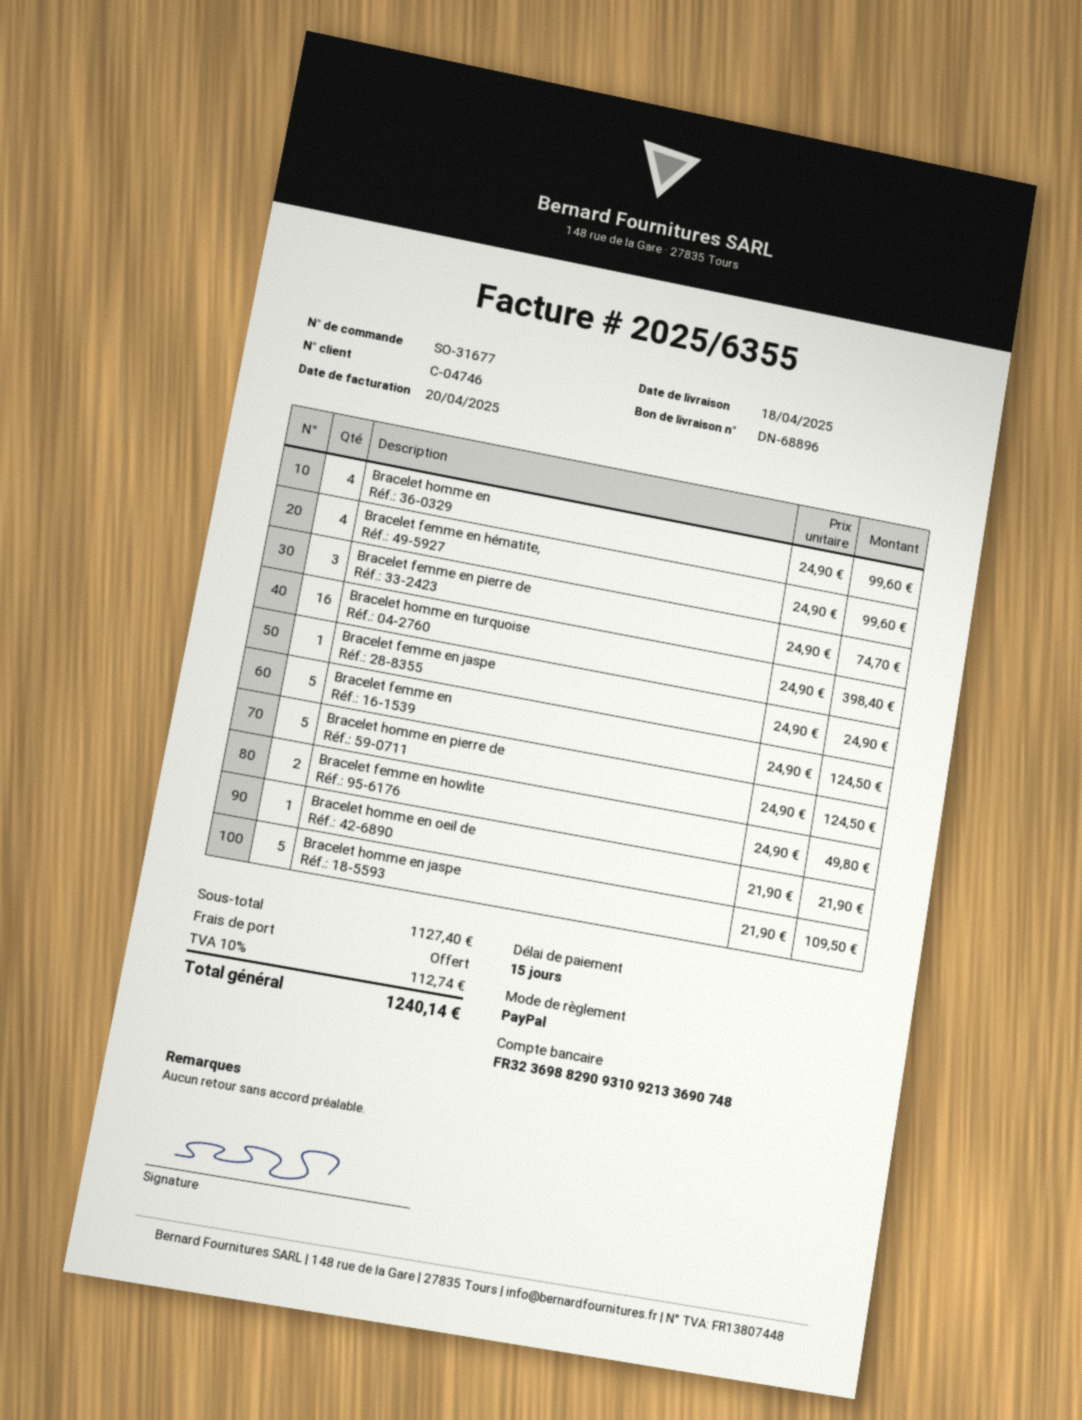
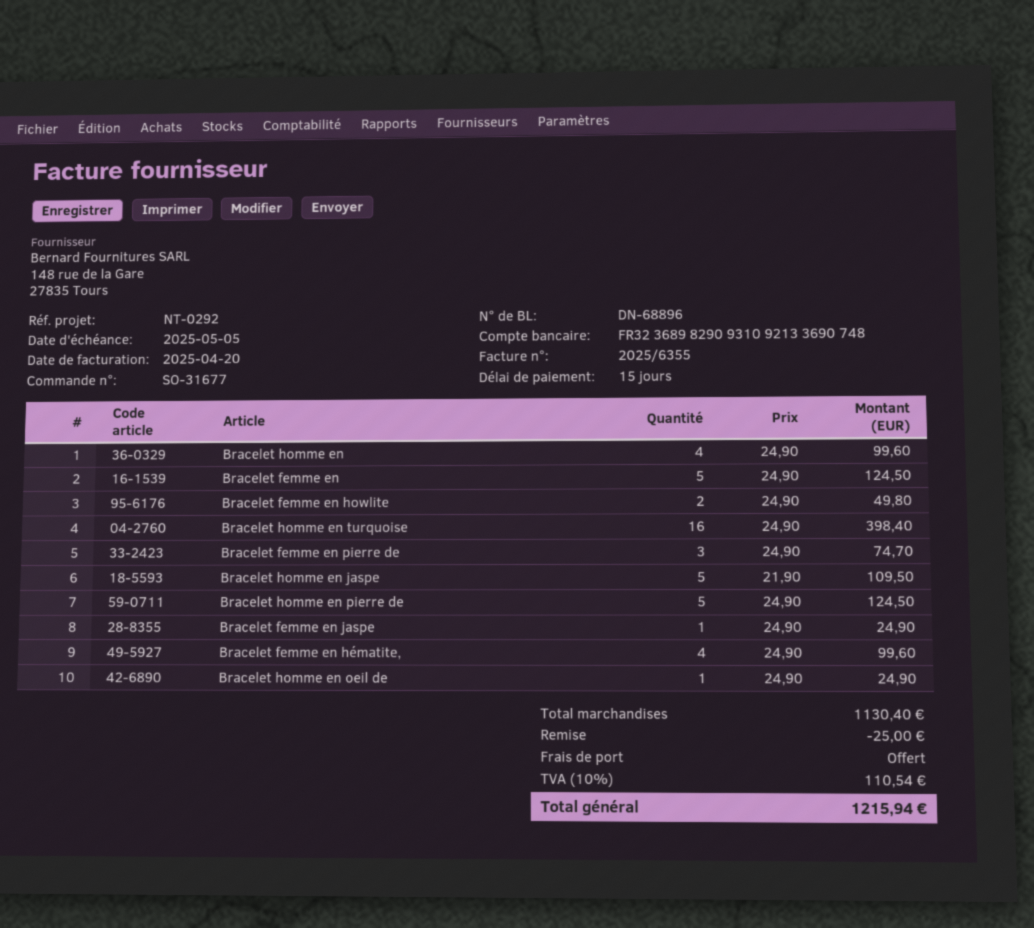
bank account: FR3236988290931092133690748 -> FR3236898290931092133690748
Bracelet homme en oeil de: 1 x 21.90 = 21.90 -> 1 x 24.90 = 24.90
subtotal: 1127.40 -> 1130.40
discount: none -> 25.00
tax: 10% = 112.74 -> 10% = 110.54
total: 1240.14 -> 1215.94

